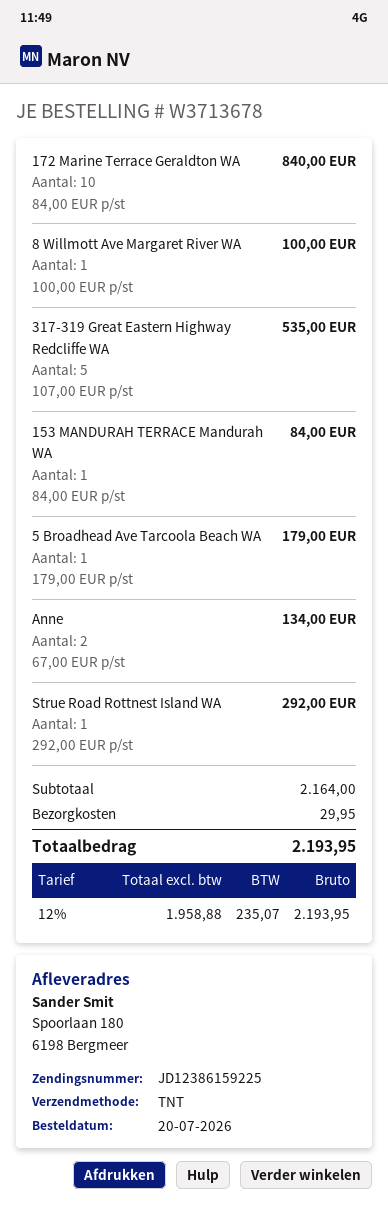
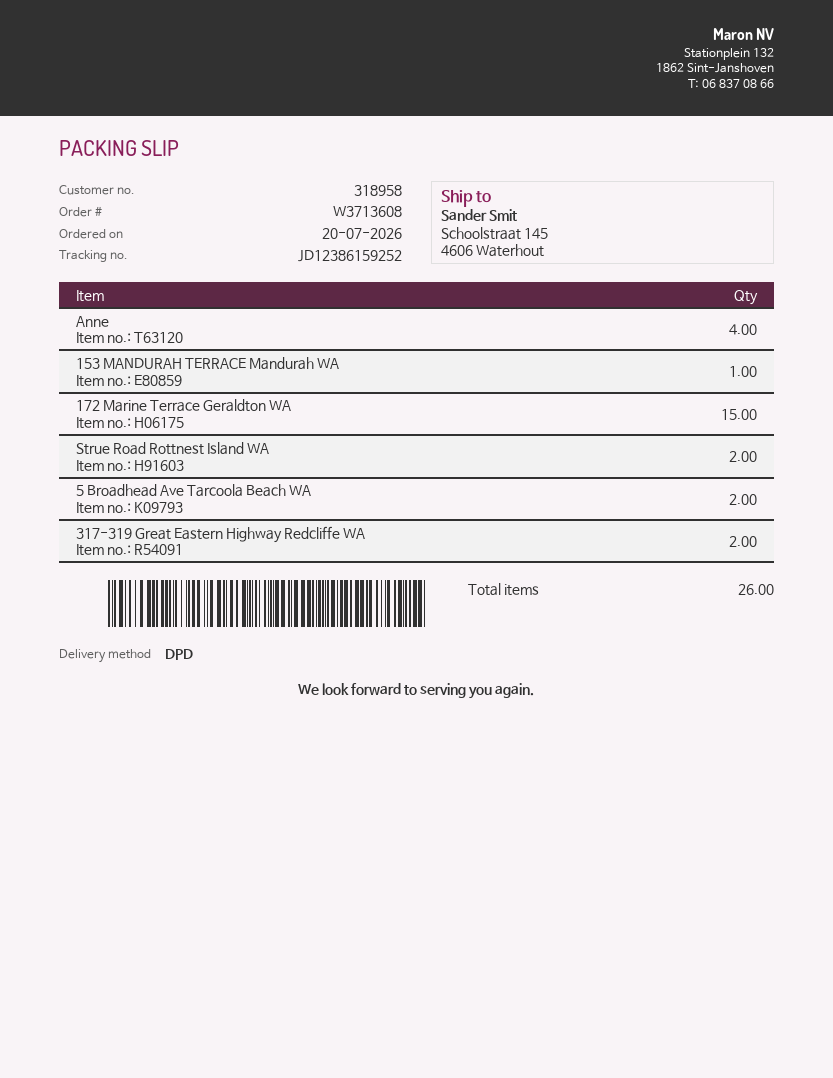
order number: W3713678 -> W3713608
shipping method: TNT -> DPD
tracking number: JD12386159225 -> JD12386159252
ship to: Spoorlaan 180, 6198 Bergmeer -> Schoolstraat 145, 4606 Waterhout
172 Marine Terrace Geraldton WA: 10 -> 15
8 Willmott Ave Margaret River WA: 1 -> none
317-319 Great Eastern Highway Redcliffe WA: 5 -> 2
5 Broadhead Ave Tarcoola Beach WA: 1 -> 2
Anne: 2 -> 4
Strue Road Rottnest Island WA: 1 -> 2

